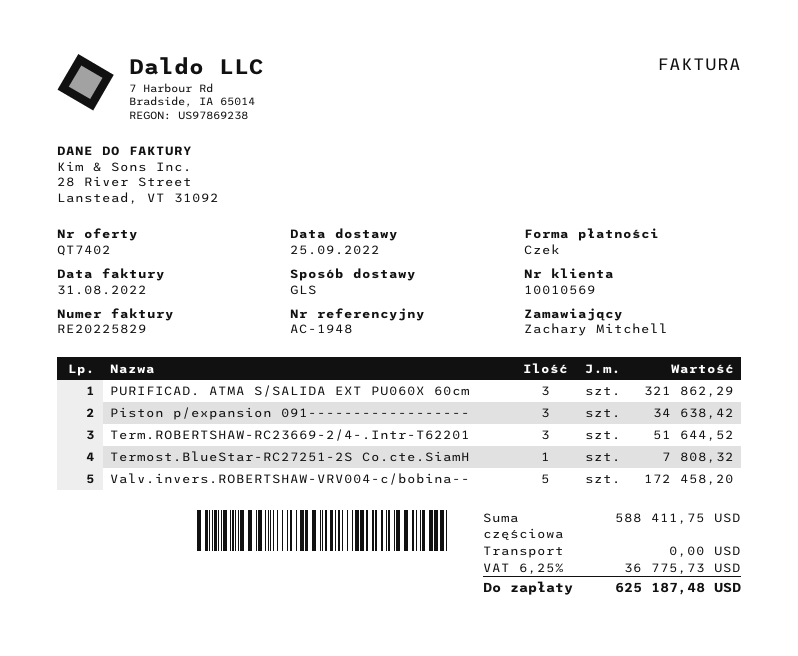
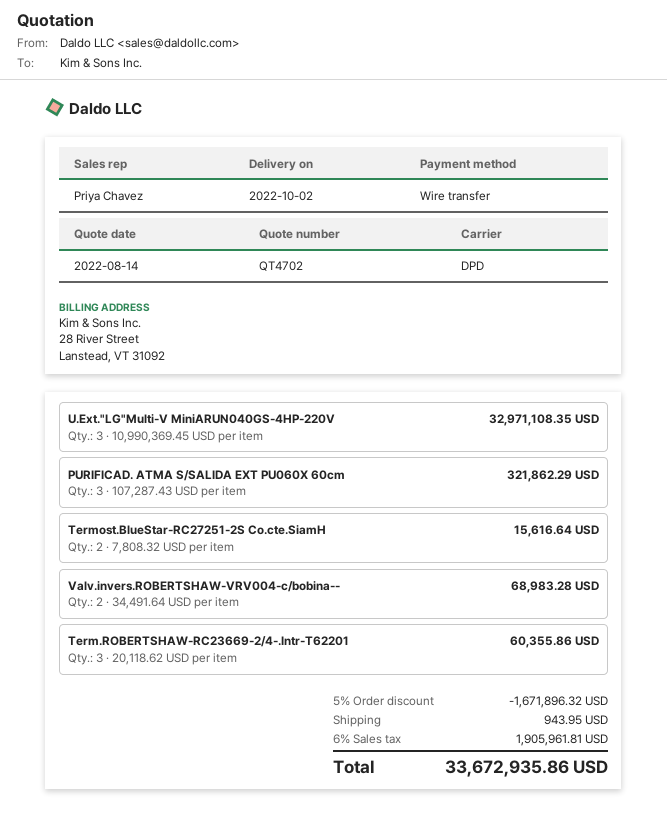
quote number: QT7402 -> QT4702
delivery date: 2022-09-25 -> 2022-10-02
payment method: cheque -> bank transfer
shipping method: GLS -> DPD
Piston p/expansion 091------------------: 3 for 34638.42 -> none
Term.ROBERTSHAW-RC23669-2/4-.Intr-T62201: 3 for 51644.52 -> 3 for 60355.86
Termost.BlueStar-RC27251-2S Co.cte.SiamH: 1 for 7808.32 -> 2 for 15616.64
Valv.invers.ROBERTSHAW-VRV004-c/bobina--: 5 for 172458.20 -> 2 for 68983.28
U.Ext."LG"Multi-V MiniARUN040GS-4HP-220V: none -> 3 for 32971108.35
discount: none -> 5% = 1671896.32
shipping: 0.00 -> 943.95
tax: 6.25% = 36775.73 -> 6% = 1905961.81
total: 625187.48 -> 33672935.86

